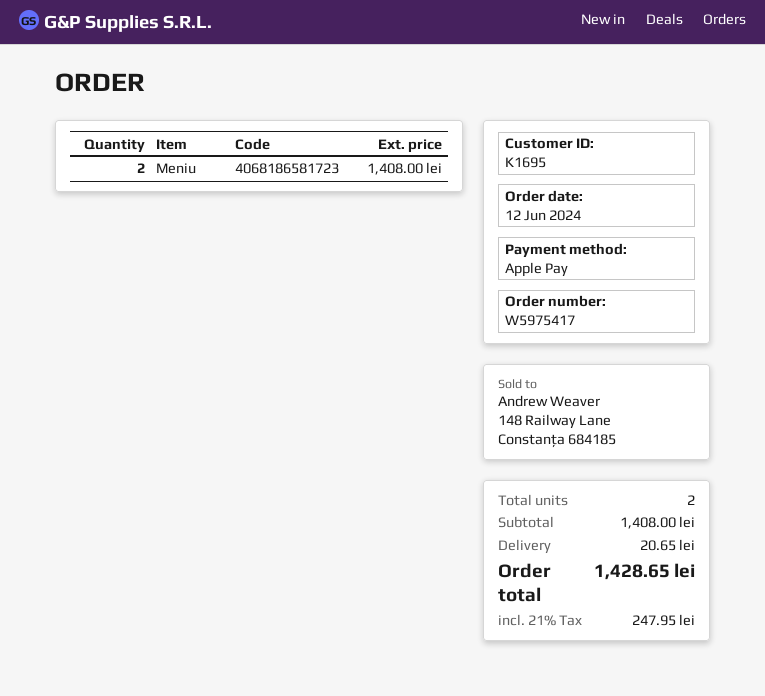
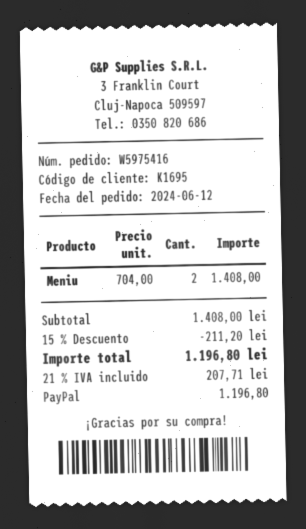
order number: W5975417 -> W5975416
payment method: Apple Pay -> PayPal
discount: none -> 15% = 211.20
shipping: 20.65 -> none
tax: 21% = 247.95 -> 21% = 207.71
total: 1428.65 -> 1196.80

